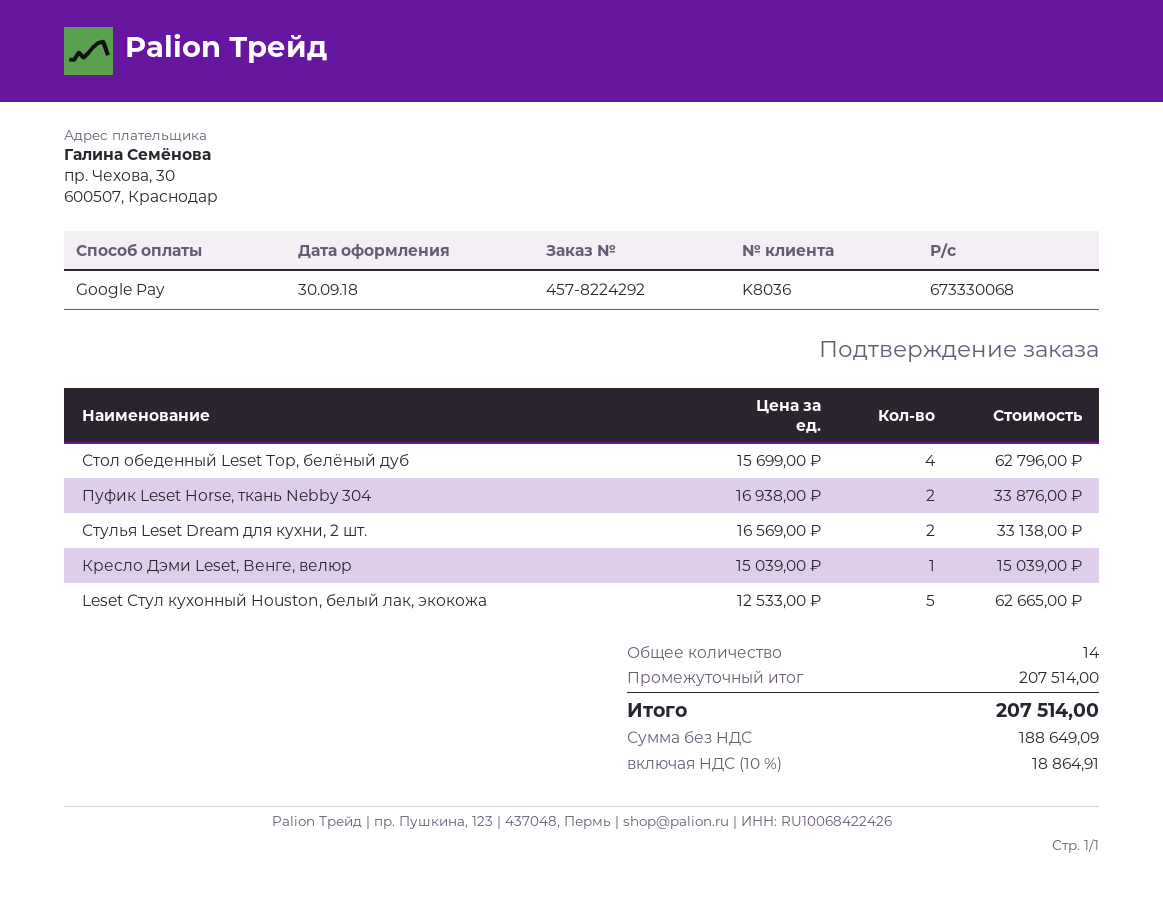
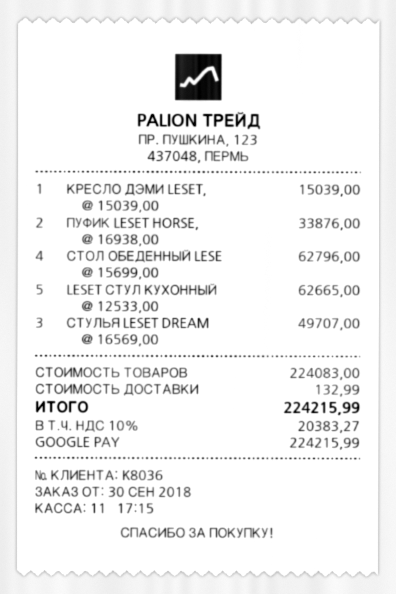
Стулья Leset Dream для кухни, 2 шт.: 2 x 16569.00 = 33138.00 -> 3 x 16569.00 = 49707.00
subtotal: 207514.00 -> 224083.00
shipping: none -> 132.99
tax: 10% = 18864.91 -> 10% = 20383.27
total: 207514.00 -> 224215.99

